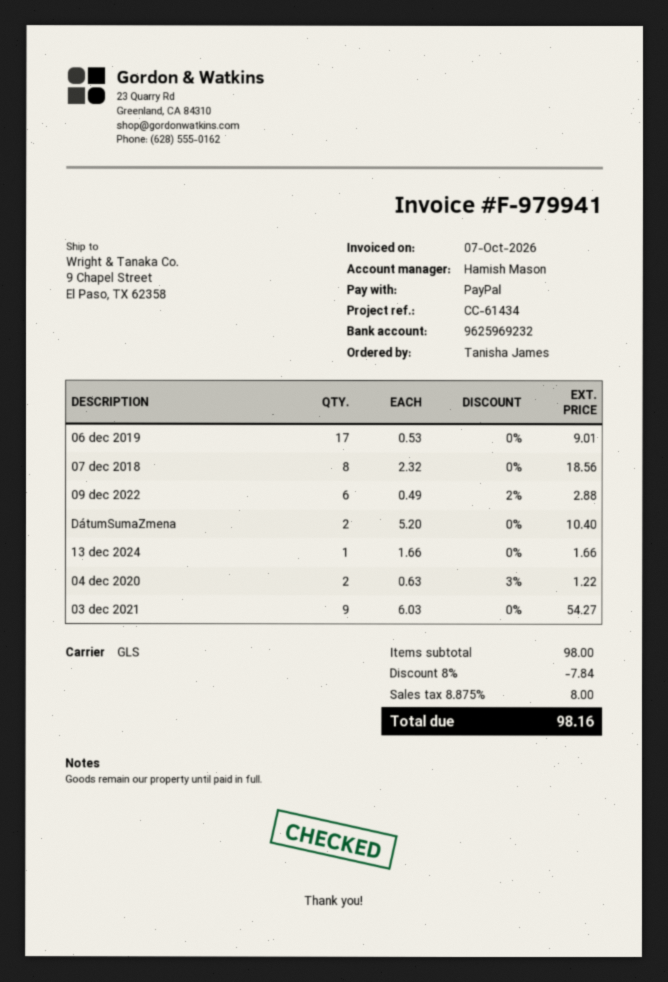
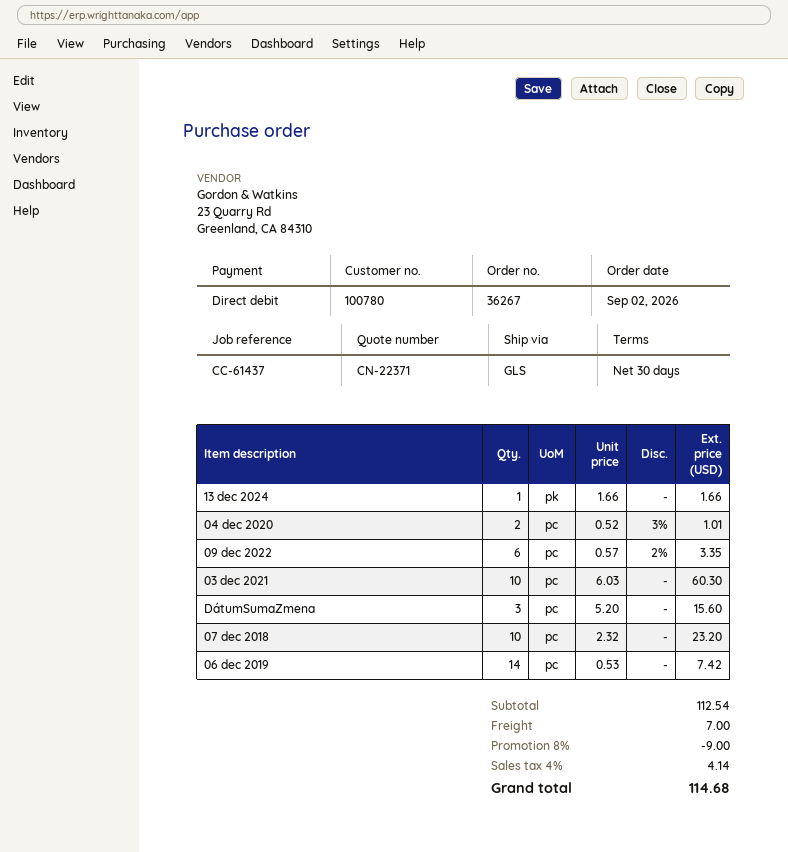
reference: CC-61434 -> CC-61437
payment method: PayPal -> direct debit
06 dec 2019: 17 x 0.53 = 9.01 -> 14 x 0.53 = 7.42
07 dec 2018: 8 x 2.32 = 18.56 -> 10 x 2.32 = 23.20
09 dec 2022: 6 x 0.49 - 2% = 2.88 -> 6 x 0.57 - 2% = 3.35
DátumSumaZmena: 2 x 5.20 = 10.40 -> 3 x 5.20 = 15.60
04 dec 2020: 2 x 0.63 - 3% = 1.22 -> 2 x 0.52 - 3% = 1.01
03 dec 2021: 9 x 6.03 = 54.27 -> 10 x 6.03 = 60.30
subtotal: 98.00 -> 112.54
discount: 8% = 7.84 -> 8% = 9.00
shipping: none -> 7.00
tax: 8.875% = 8.00 -> 4% = 4.14
total: 98.16 -> 114.68

